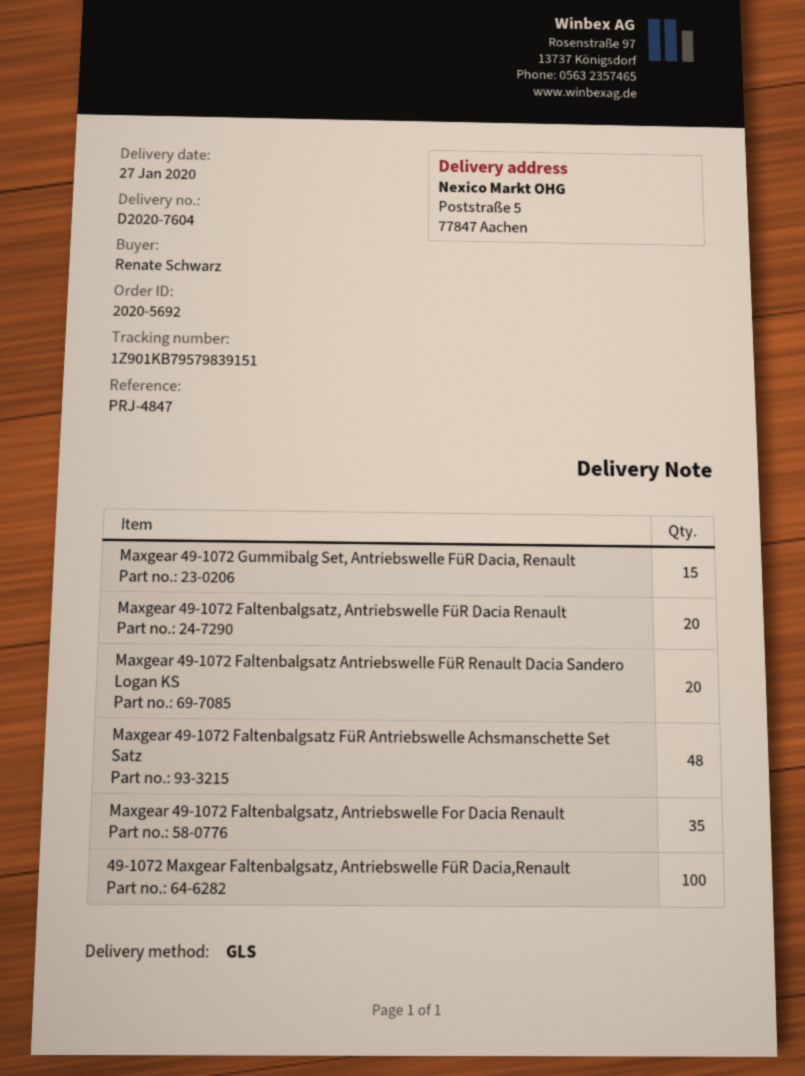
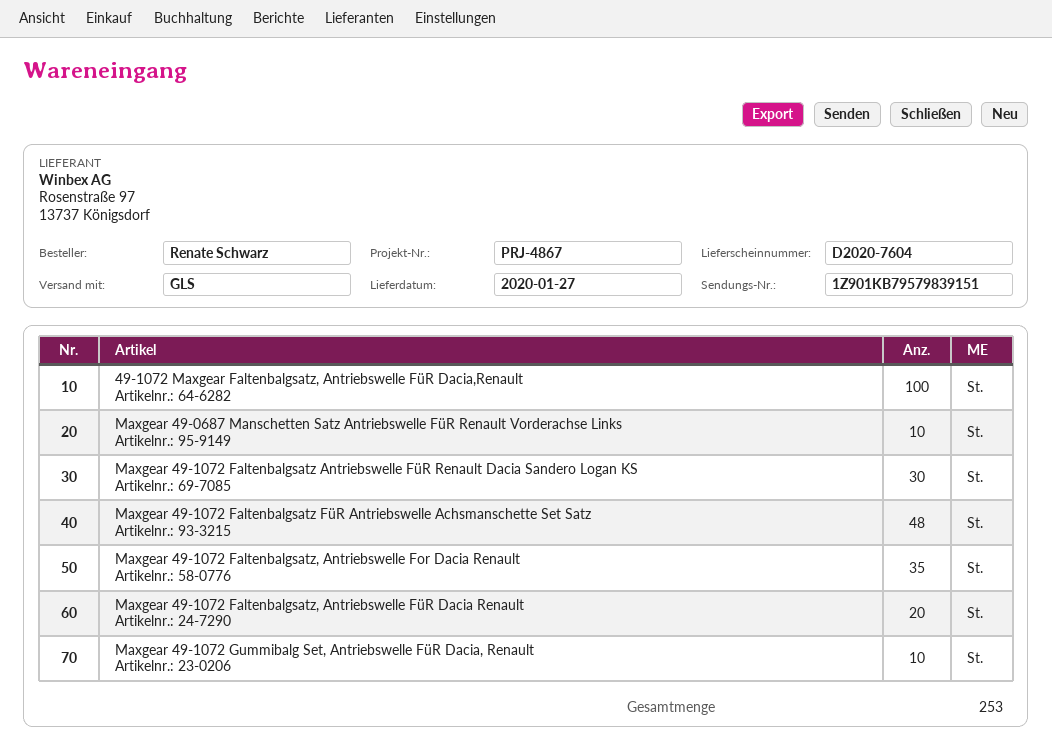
reference: PRJ-4847 -> PRJ-4867
Maxgear 49-1072 Gummibalg Set, Antriebswelle FüR Dacia, Renault: 15 -> 10
Maxgear 49-1072 Faltenbalgsatz Antriebswelle FüR Renault Dacia Sandero Logan KS: 20 -> 30
Maxgear 49-0687 Manschetten Satz Antriebswelle FüR Renault Vorderachse Links: none -> 10

